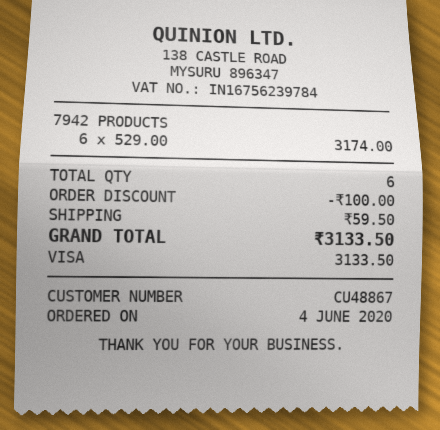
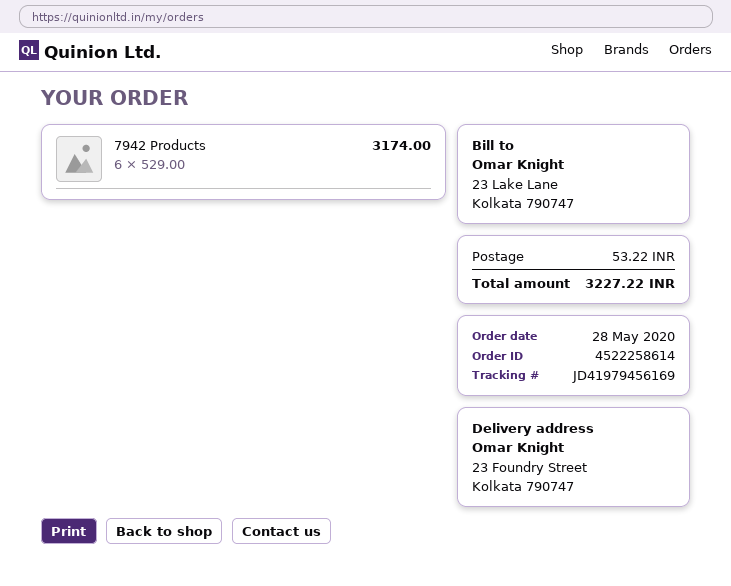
order date: 2020-06-04 -> 2020-05-28
discount: 100.00 -> none
shipping: 59.50 -> 53.22
total: 3133.50 -> 3227.22

